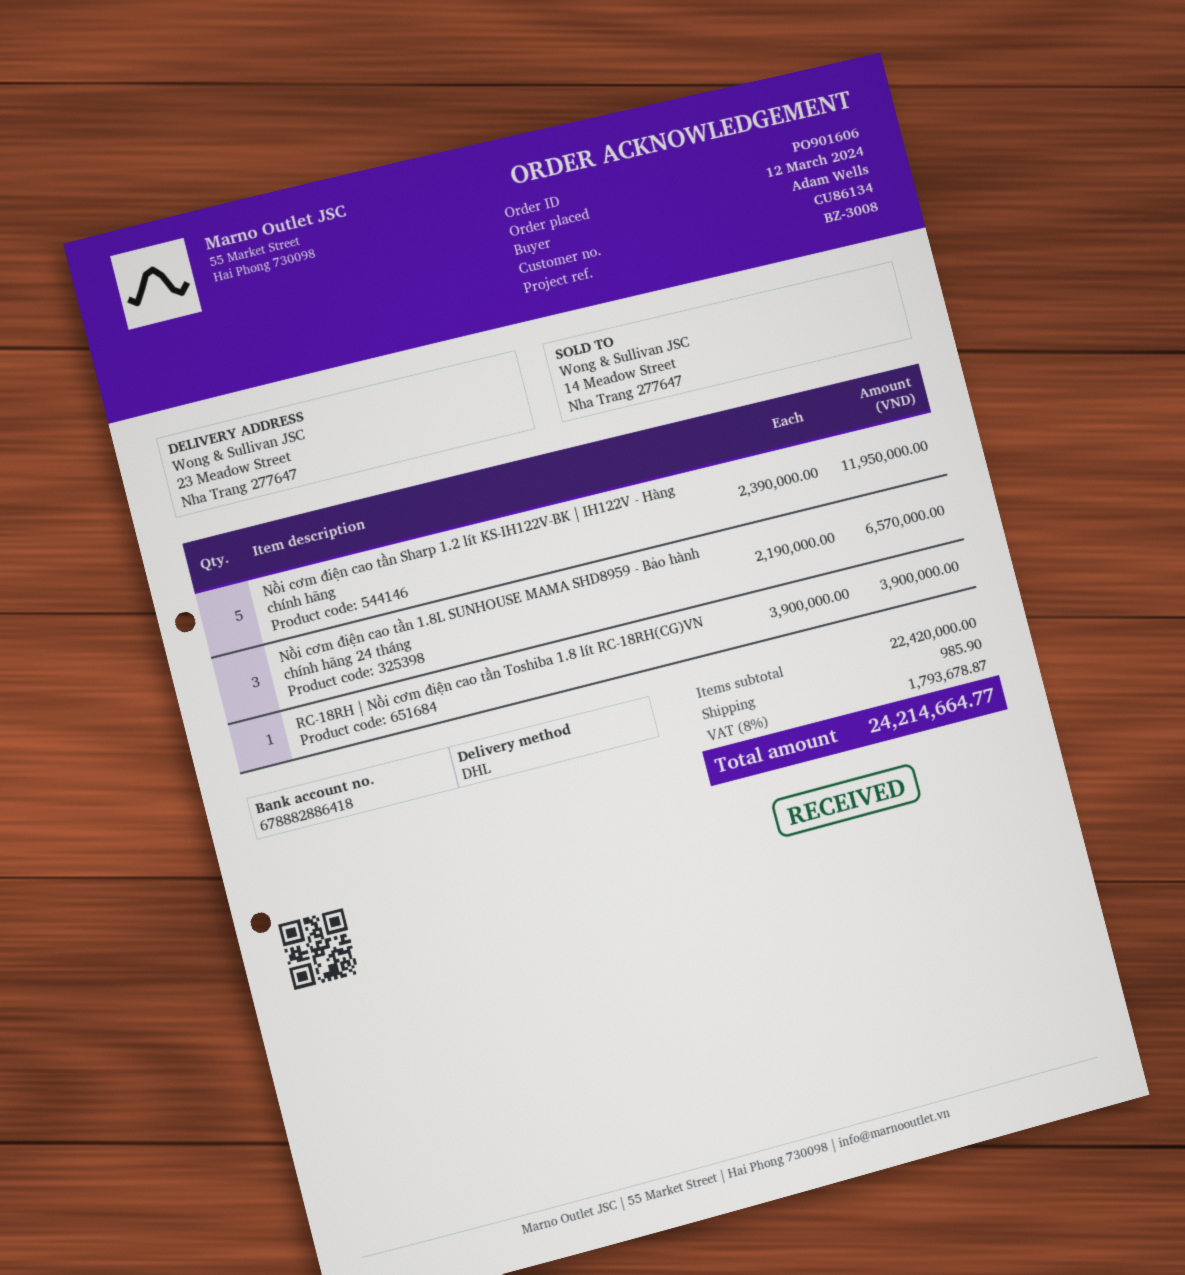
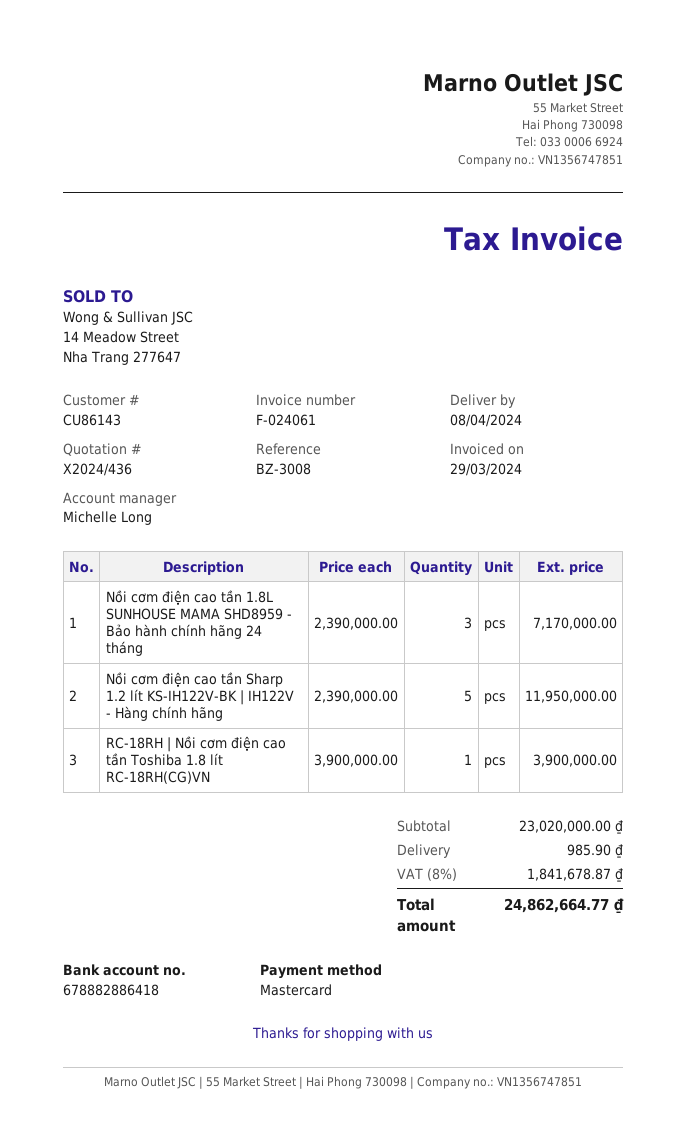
customer number: CU86134 -> CU86143
Nồi cơm điện cao tần 1.8L SUNHOUSE MAMA SHD8959 - Bảo hành chính hãng 24 tháng: 3 x 2190000.00 = 6570000.00 -> 3 x 2390000.00 = 7170000.00
subtotal: 22420000.00 -> 23020000.00
tax: 8% = 1793678.87 -> 8% = 1841678.87
total: 24214664.77 -> 24862664.77

